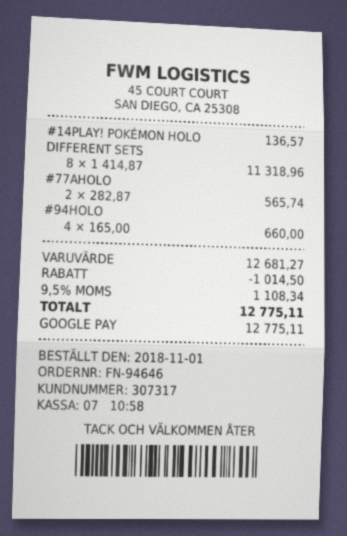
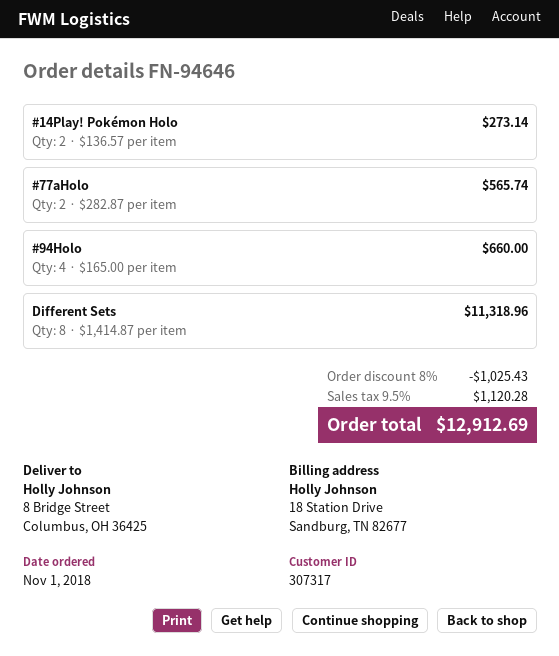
#14PLAY! POKÉMON HOLO: 1 x 136.57 = 136.57 -> 2 x 136.57 = 273.14
discount: 1014.50 -> 1025.43
tax: 9.5% = 1108.34 -> 9.5% = 1120.28
total: 12775.11 -> 12912.69

